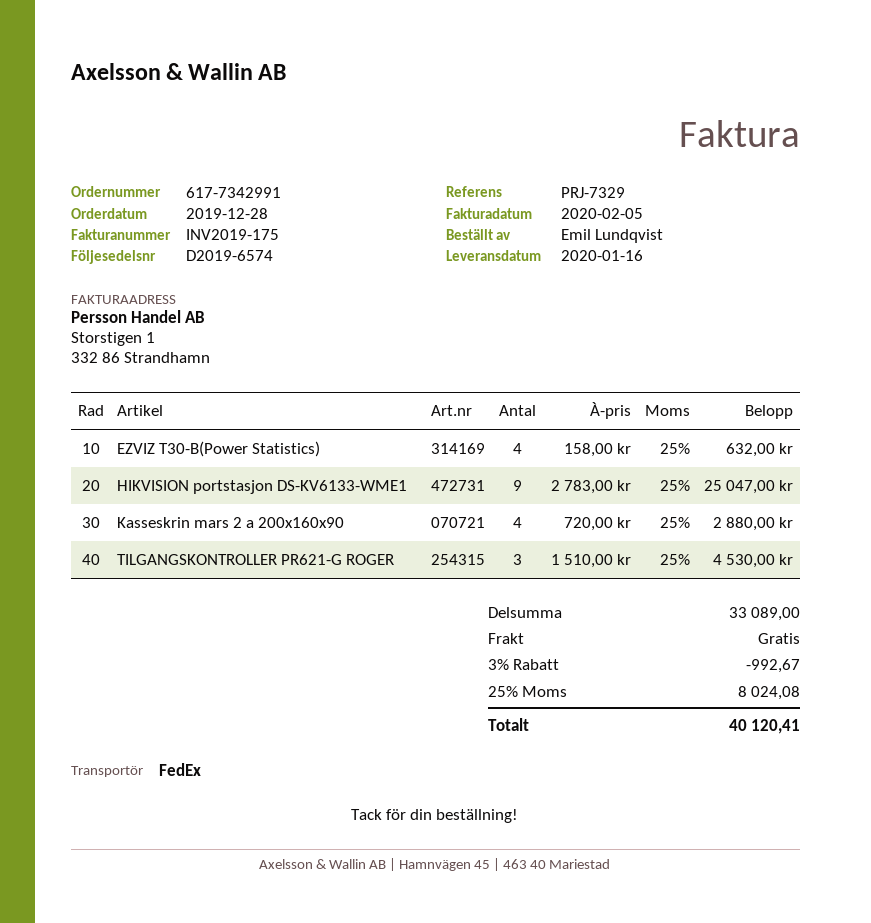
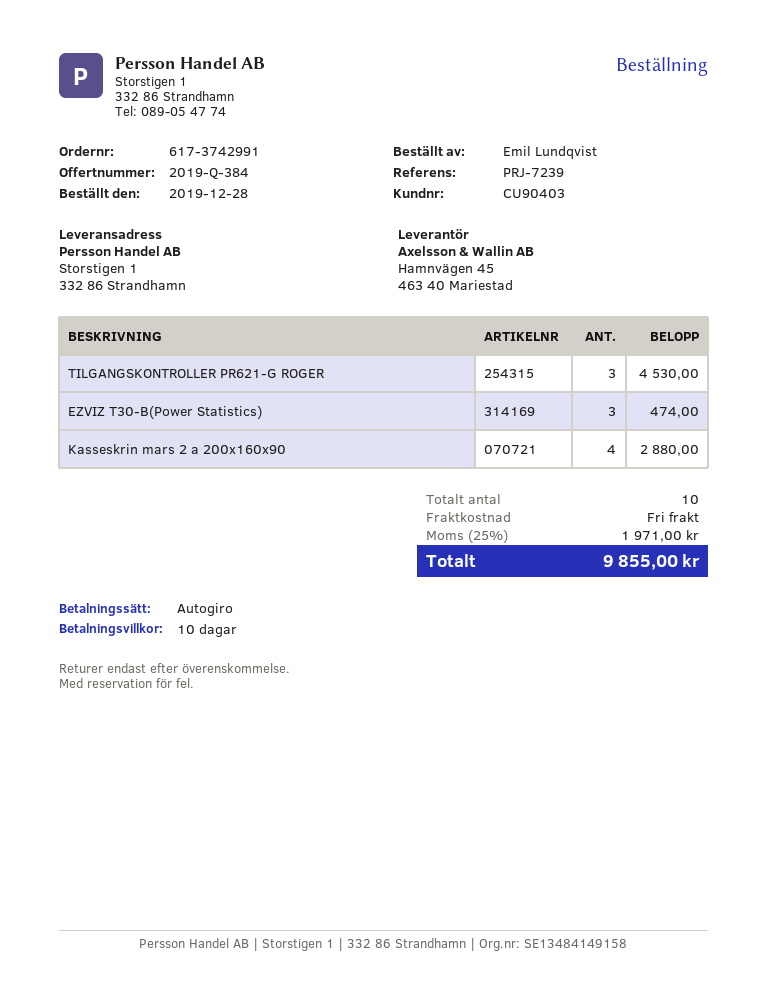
order number: 617-7342991 -> 617-3742991
reference: PRJ-7329 -> PRJ-7239
EZVIZ T30-B(Power Statistics): 4 for 632.00 -> 3 for 474.00
HIKVISION portstasjon DS-KV6133-WME1: 9 for 25047.00 -> none
discount: 3% = 992.67 -> none
tax: 25% = 8024.08 -> 25% = 1971.00
total: 40120.41 -> 9855.00

